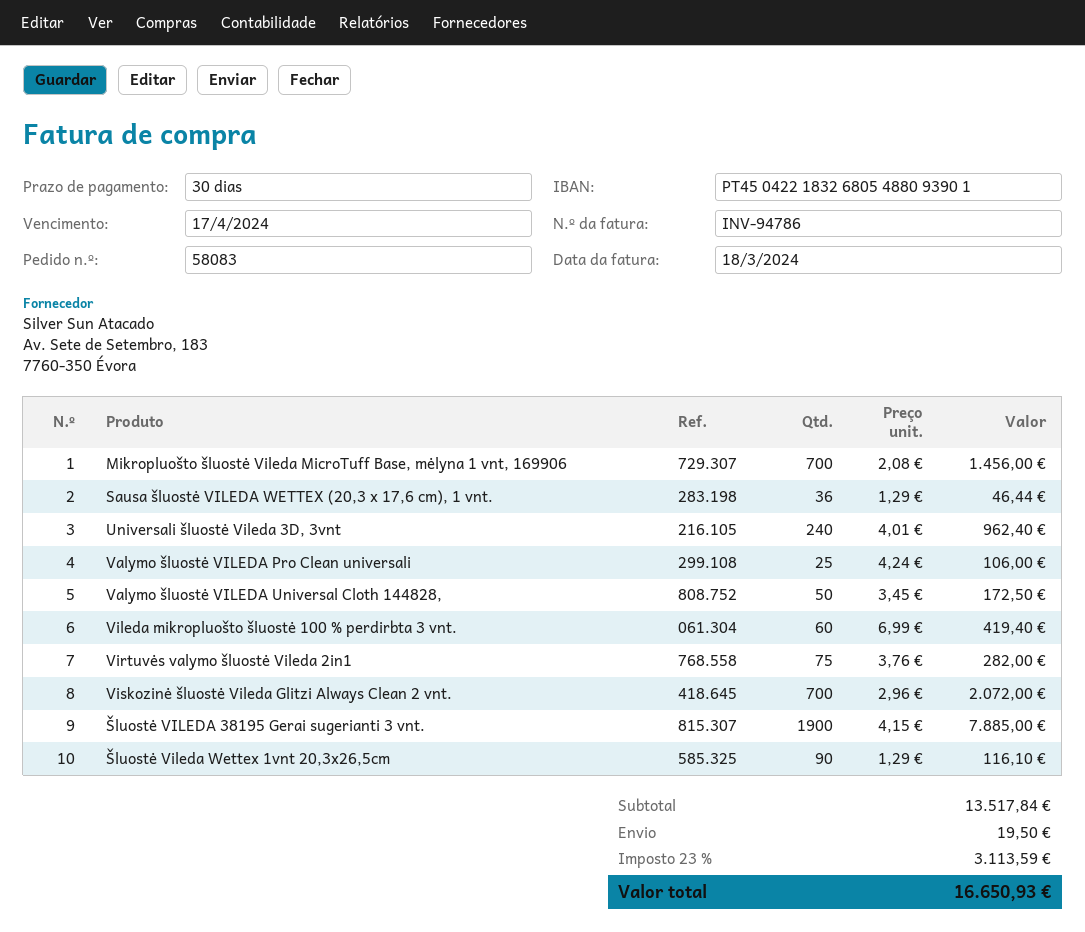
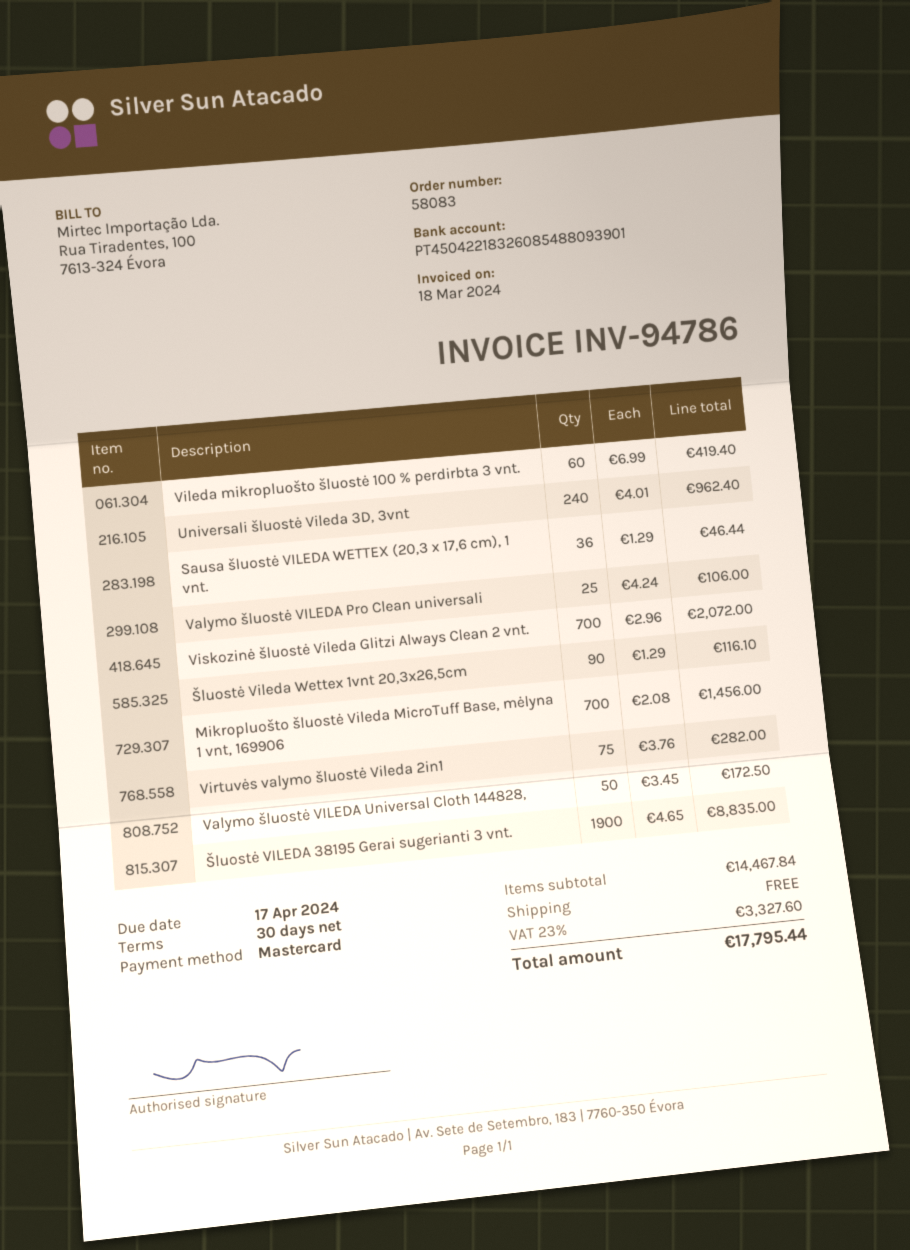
bank account: PT45042218326805488093901 -> PT45042218326085488093901
Šluostė VILEDA 38195 Gerai sugerianti 3 vnt.: 1900 x 4.15 = 7885.00 -> 1900 x 4.65 = 8835.00
subtotal: 13517.84 -> 14467.84
shipping: 19.50 -> 0.00
tax: 23% = 3113.59 -> 23% = 3327.60
total: 16650.93 -> 17795.44

